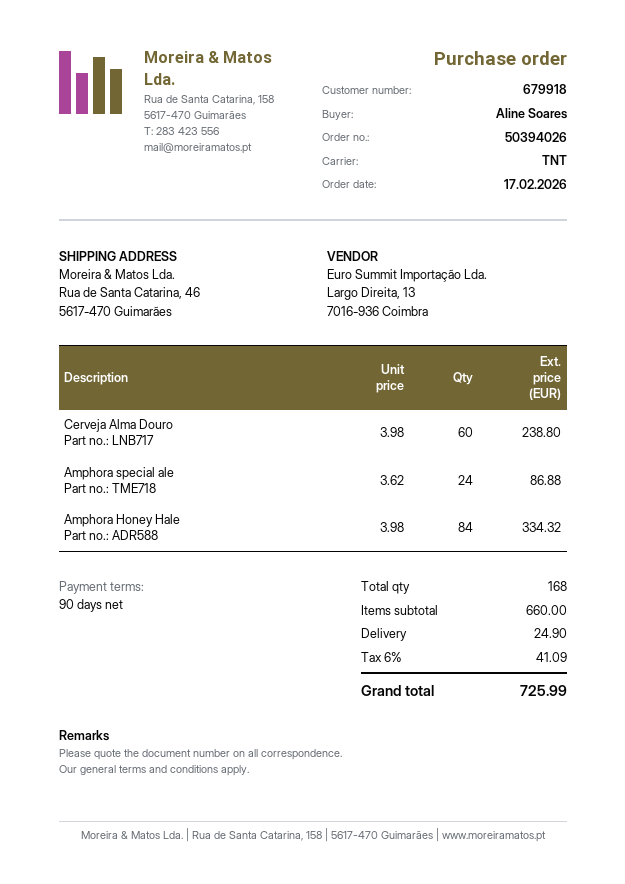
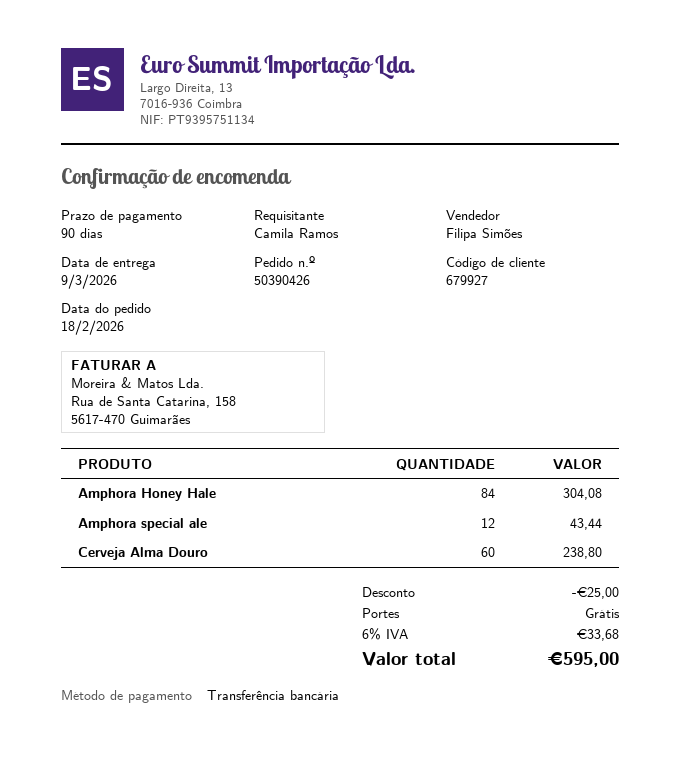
order number: 50394026 -> 50390426
order date: 2026-02-17 -> 2026-02-18
customer number: 679918 -> 679927
ordered by: Aline Soares -> Camila Ramos
Amphora special ale: 24 for 86.88 -> 12 for 43.44
Amphora Honey Hale: 84 for 334.32 -> 84 for 304.08
discount: none -> 25.00
shipping: 24.90 -> 0.00
tax: 6% = 41.09 -> 6% = 33.68
total: 725.99 -> 595.00

